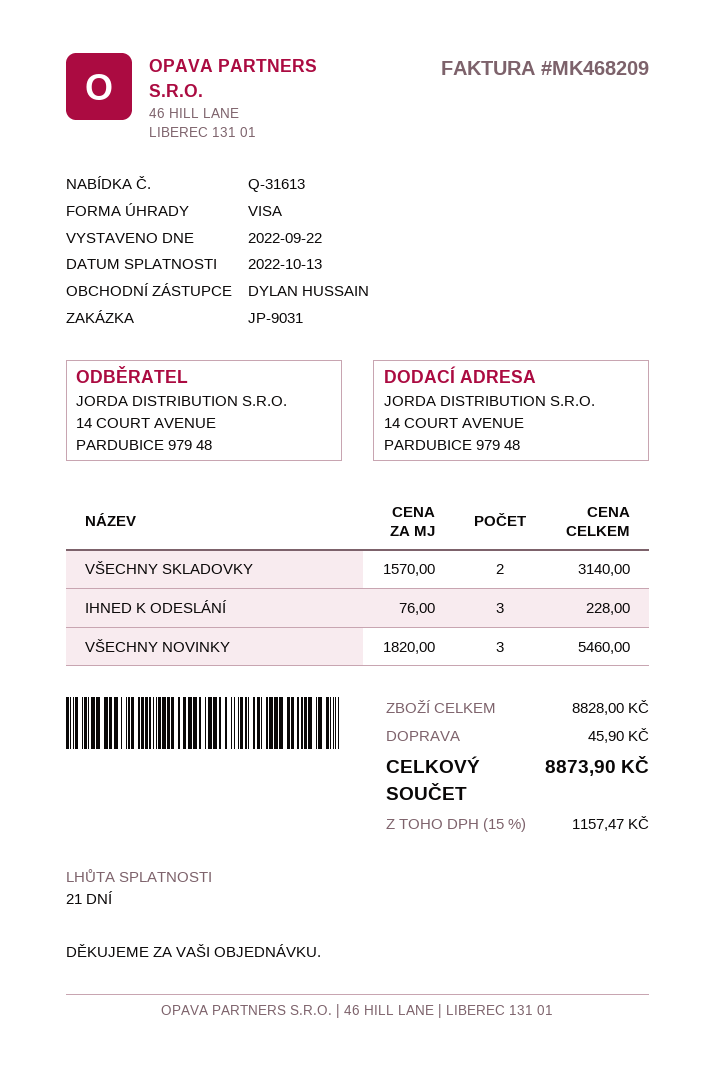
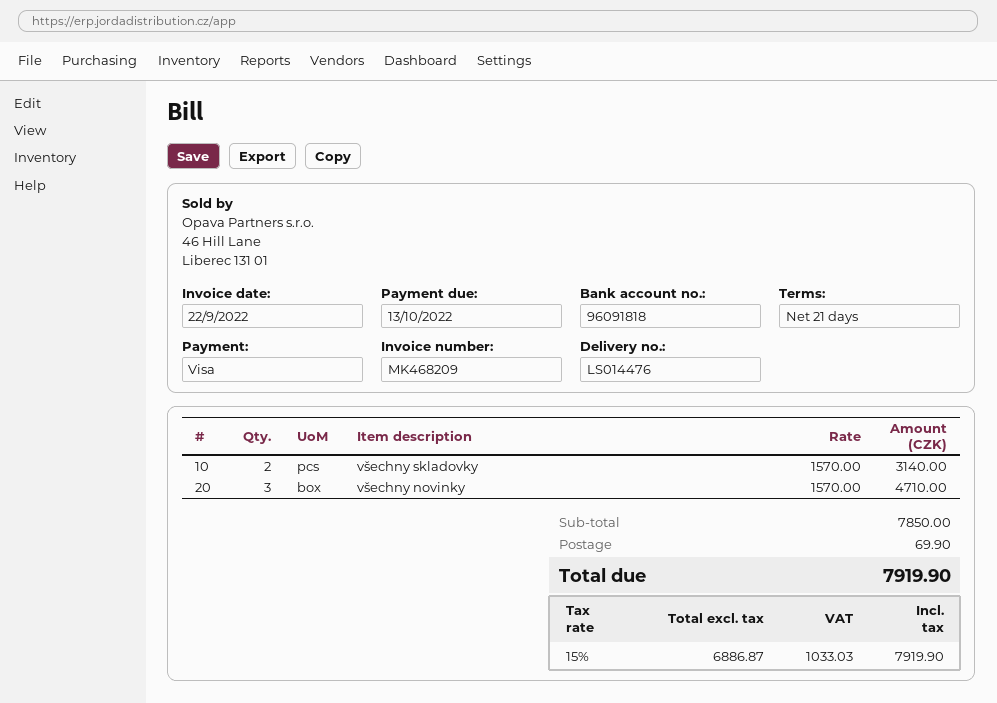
IHNED K ODESLÁNÍ: 3 x 76.00 = 228.00 -> none
VŠECHNY NOVINKY: 3 x 1820.00 = 5460.00 -> 3 x 1570.00 = 4710.00
subtotal: 8828.00 -> 7850.00
shipping: 45.90 -> 69.90
tax: 15% = 1157.47 -> 15% = 1033.03
total: 8873.90 -> 7919.90

